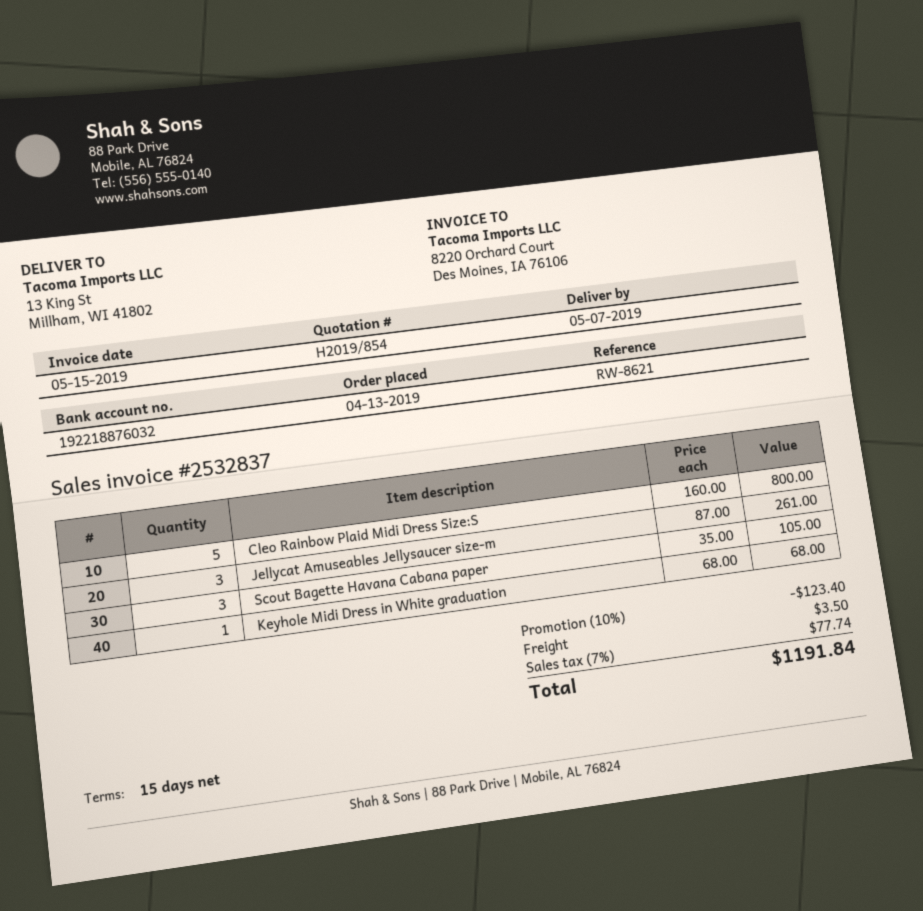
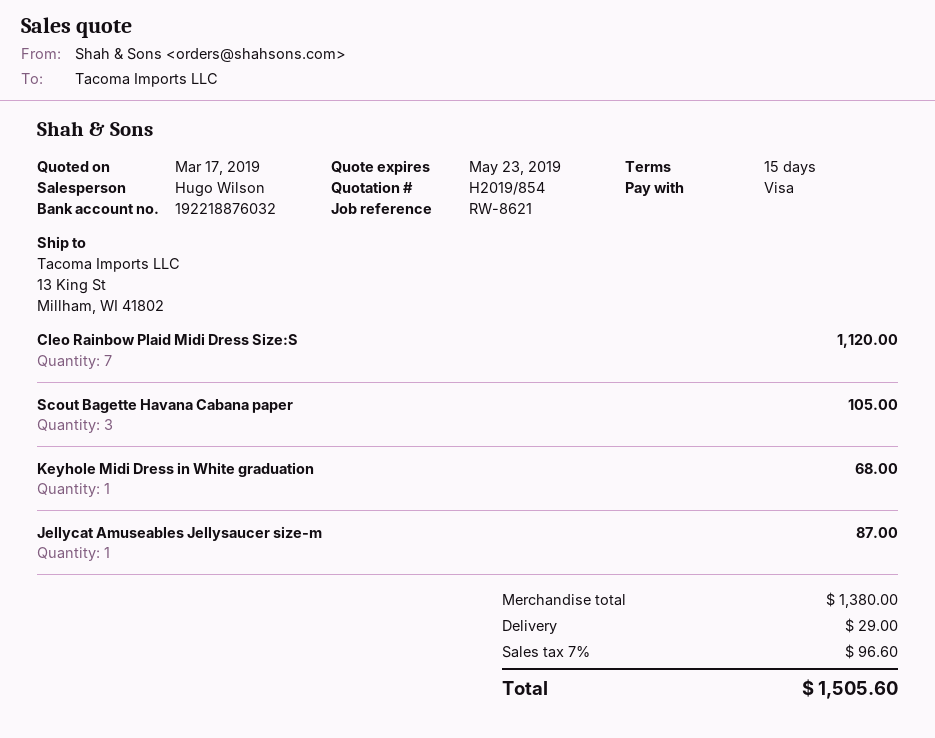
Cleo Rainbow Plaid Midi Dress Size:S: 5 for 800.00 -> 7 for 1120.00
Jellycat Amuseables Jellysaucer size-m: 3 for 261.00 -> 1 for 87.00
discount: 10% = 123.40 -> none
shipping: 3.50 -> 29.00
tax: 7% = 77.74 -> 7% = 96.60
total: 1191.84 -> 1505.60

